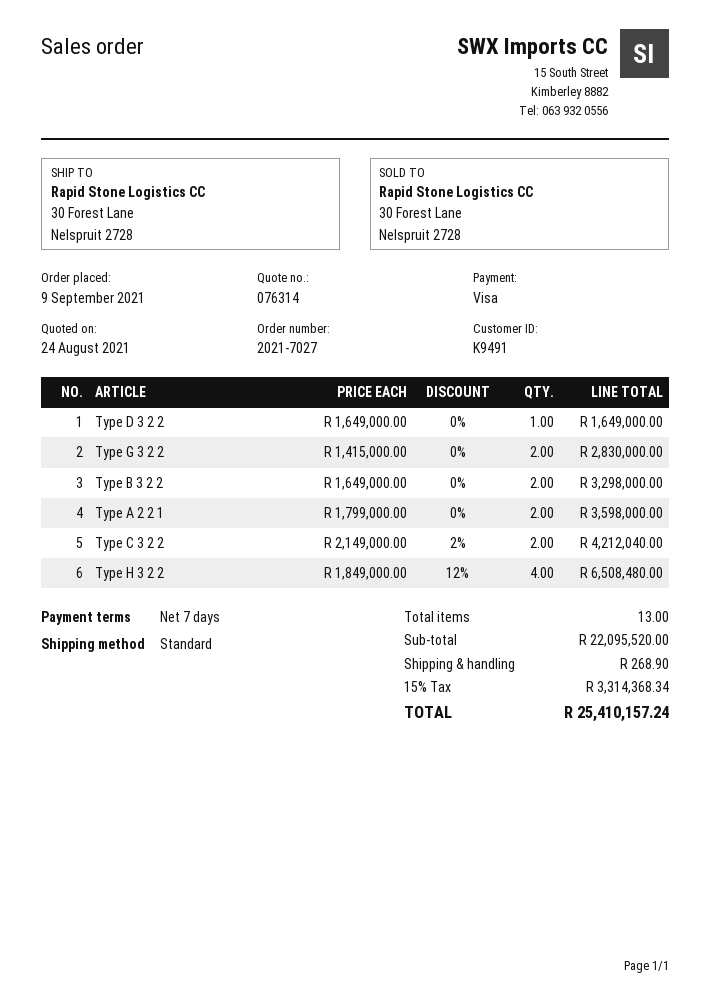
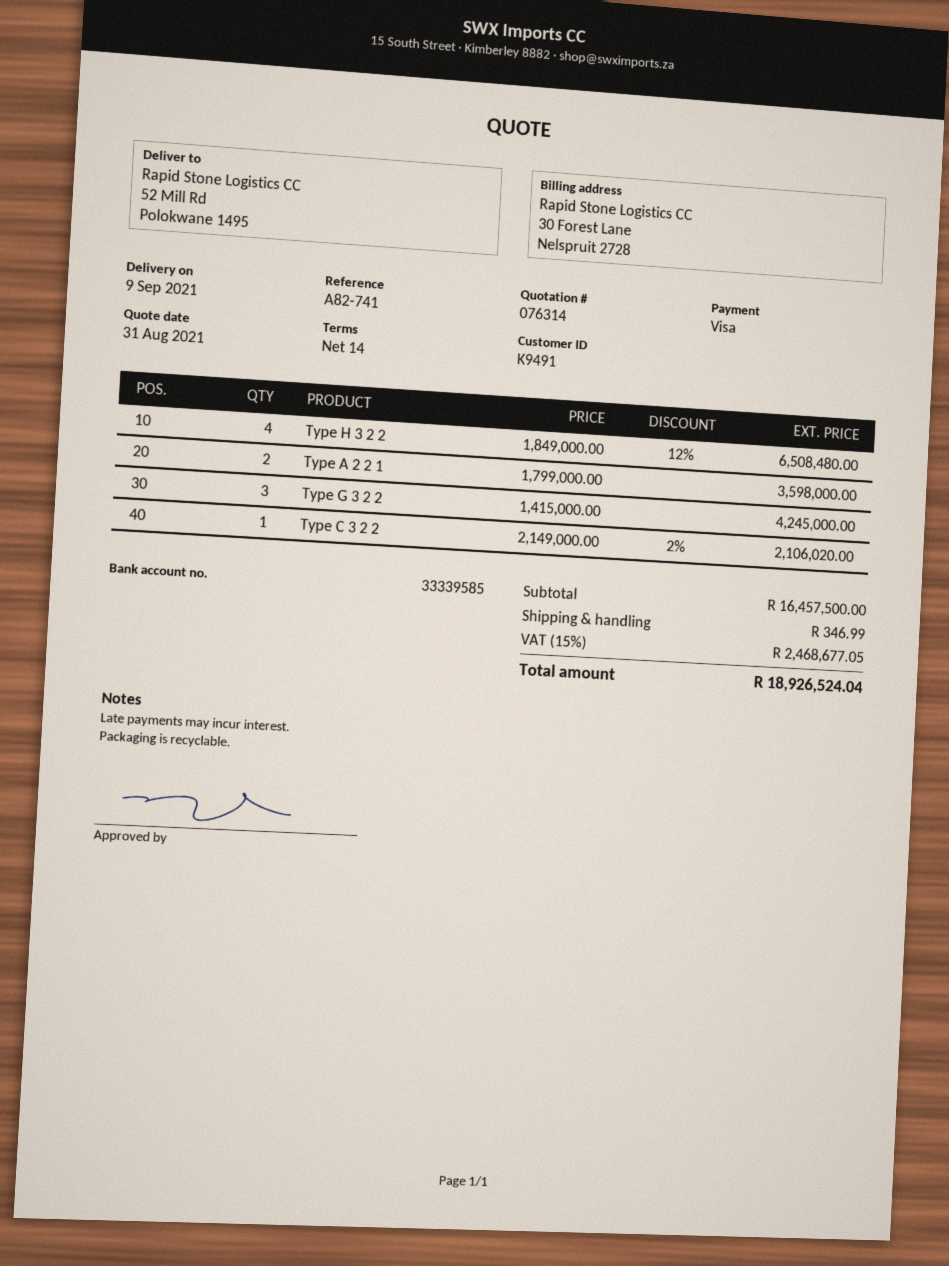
quote date: 2021-08-24 -> 2021-08-31
payment terms: 7 days -> 14 days
ship to: 30 Forest Lane, Nelspruit 2728 -> 52 Mill Rd, Polokwane 1495
Type D 3 2 2: 1 x 1649000.00 = 1649000.00 -> none
Type G 3 2 2: 2 x 1415000.00 = 2830000.00 -> 3 x 1415000.00 = 4245000.00
Type B 3 2 2: 2 x 1649000.00 = 3298000.00 -> none
Type C 3 2 2: 2 x 2149000.00 - 2% = 4212040.00 -> 1 x 2149000.00 - 2% = 2106020.00
subtotal: 22095520.00 -> 16457500.00
shipping: 268.90 -> 346.99
tax: 15% = 3314368.34 -> 15% = 2468677.05
total: 25410157.24 -> 18926524.04

